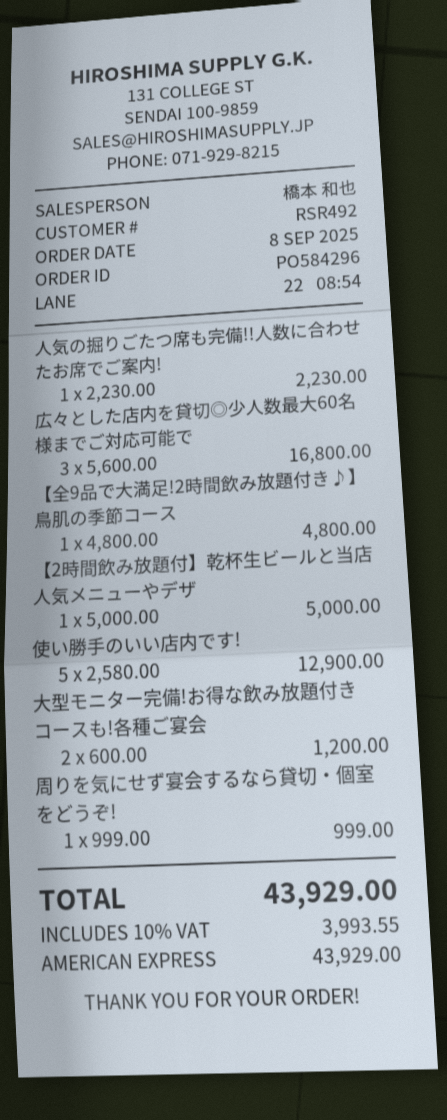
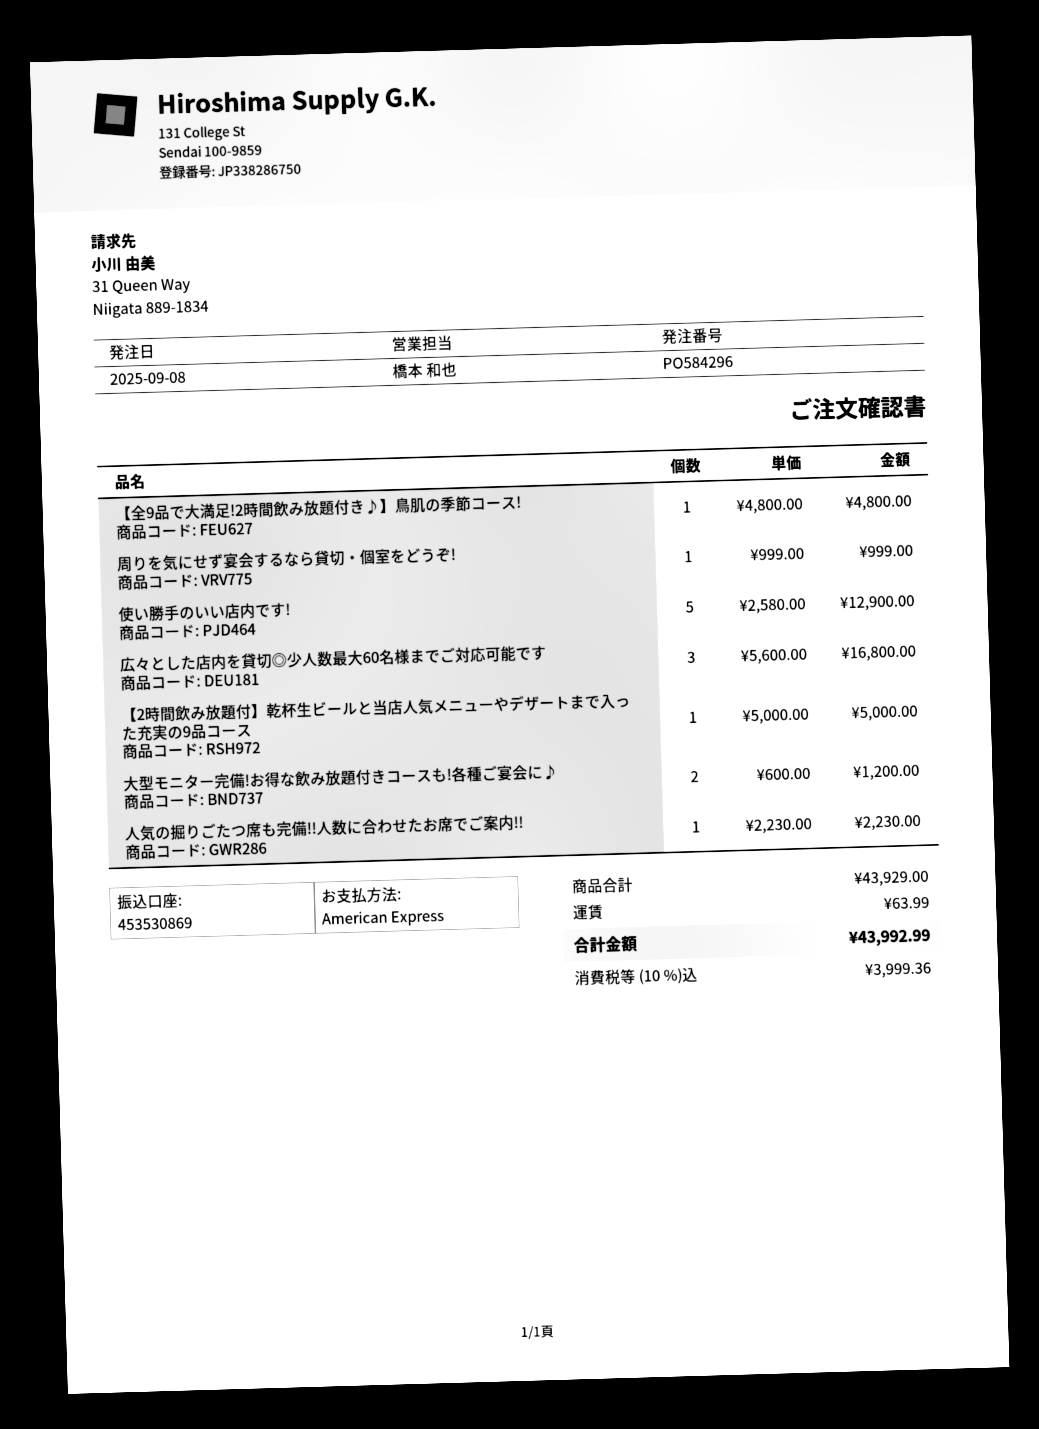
shipping: none -> 63.99
tax: 10% = 3993.55 -> 10% = 3999.36
total: 43929.00 -> 43992.99

